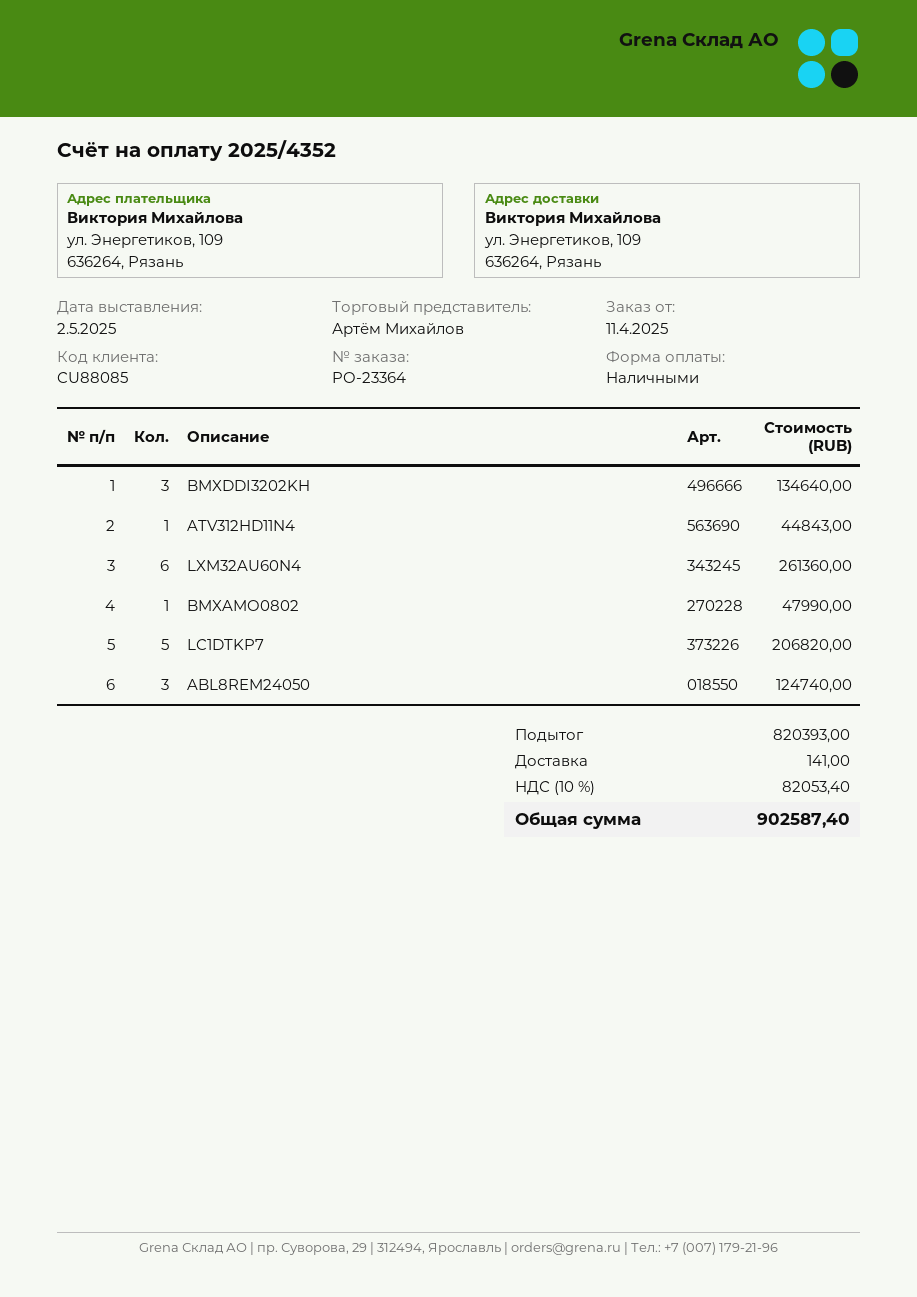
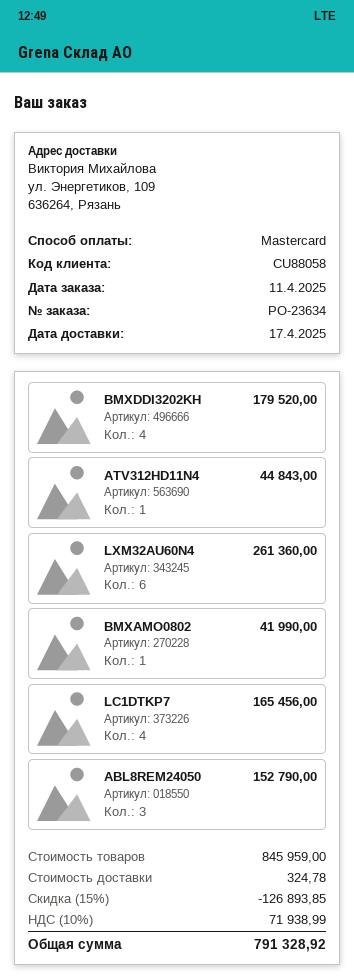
order number: PO-23364 -> PO-23634
customer number: CU88085 -> CU88058
payment method: cash -> Mastercard
BMXDDI3202KH: 3 for 134640.00 -> 4 for 179520.00
BMXAMO0802: 1 for 47990.00 -> 1 for 41990.00
LC1DTKP7: 5 for 206820.00 -> 4 for 165456.00
ABL8REM24050: 3 for 124740.00 -> 3 for 152790.00
subtotal: 820393.00 -> 845959.00
discount: none -> 15% = 126893.85
shipping: 141.00 -> 324.78
tax: 10% = 82053.40 -> 10% = 71938.99
total: 902587.40 -> 791328.92

